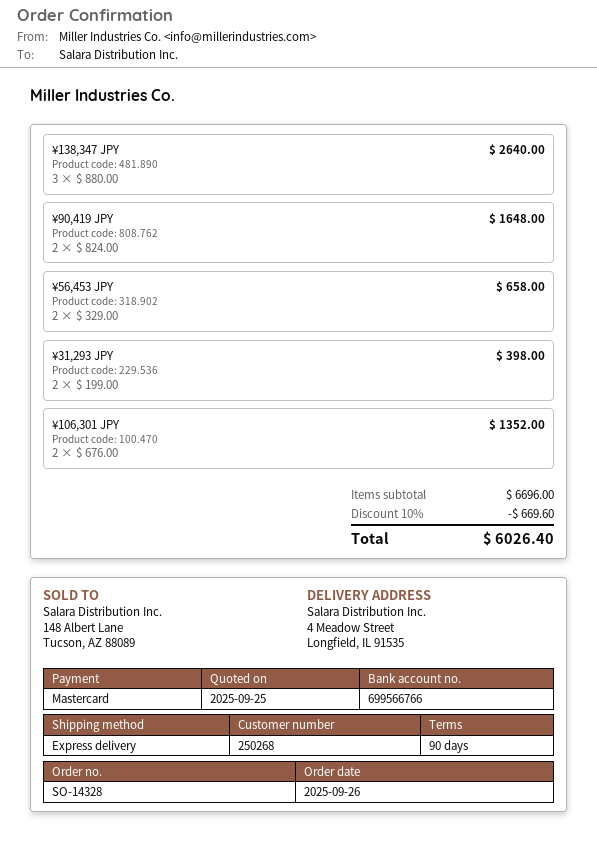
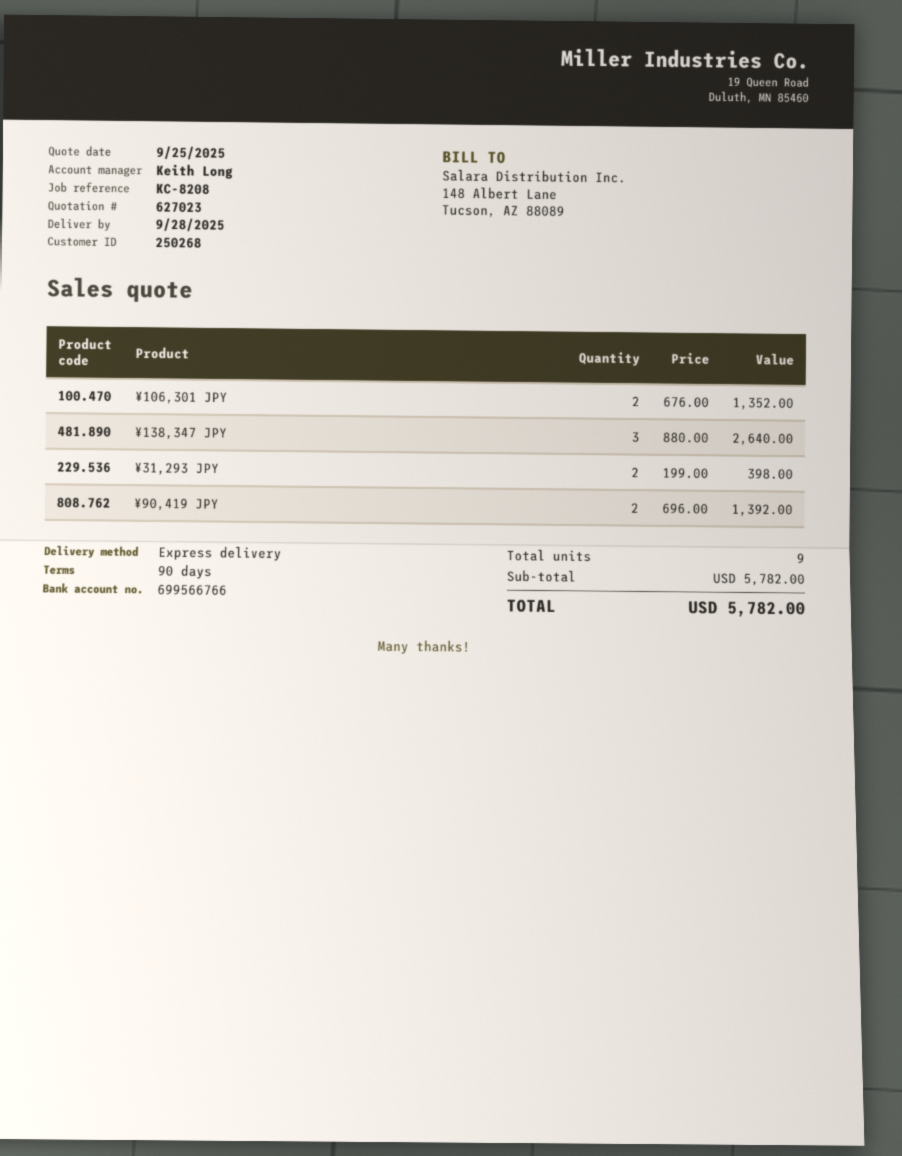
¥90,419 JPY: 2 x 824.00 = 1648.00 -> 2 x 696.00 = 1392.00
¥56,453 JPY: 2 x 329.00 = 658.00 -> none
subtotal: 6696.00 -> 5782.00
discount: 10% = 669.60 -> none
total: 6026.40 -> 5782.00

